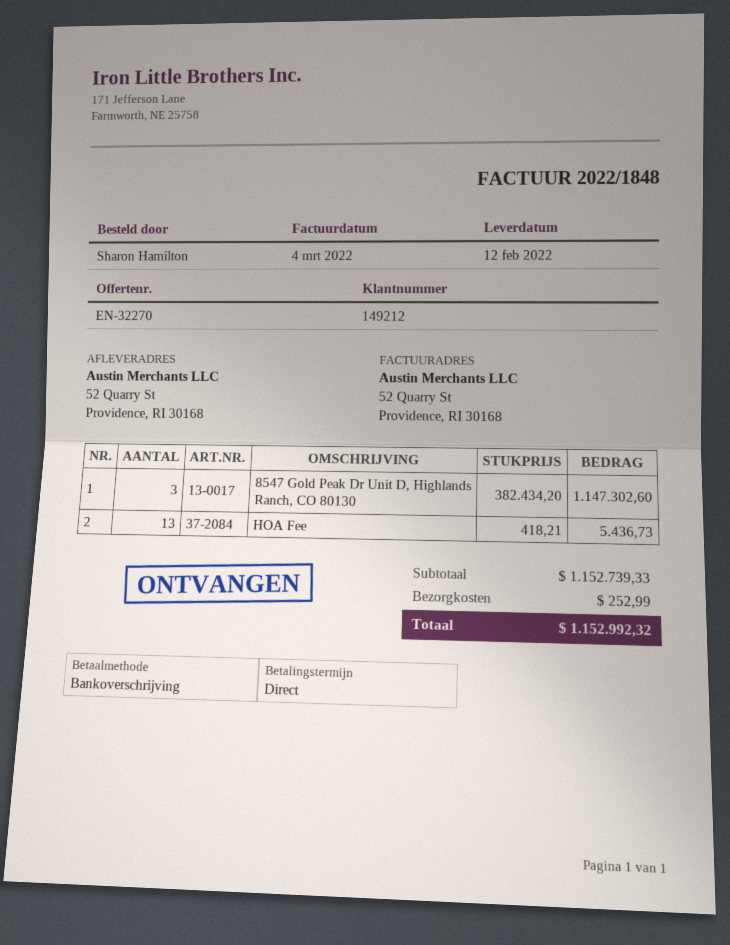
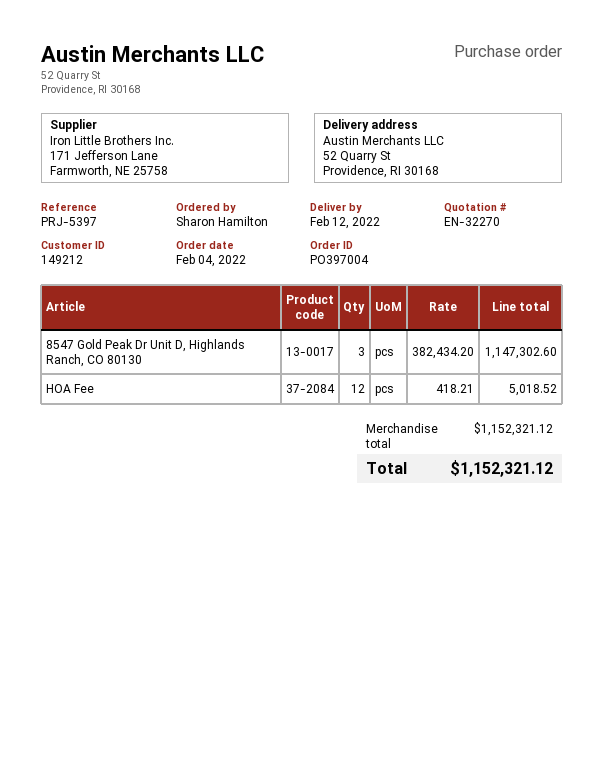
HOA Fee: 13 x 418.21 = 5436.73 -> 12 x 418.21 = 5018.52
subtotal: 1152739.33 -> 1152321.12
shipping: 252.99 -> none
total: 1152992.32 -> 1152321.12

